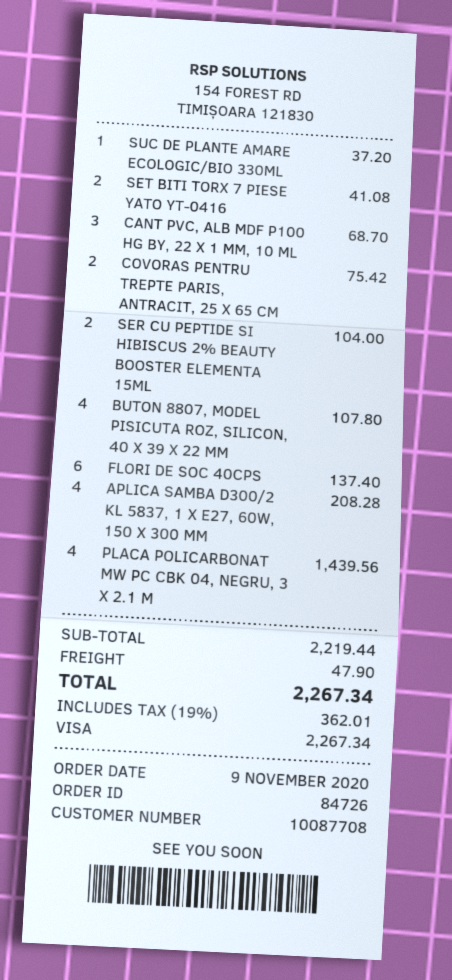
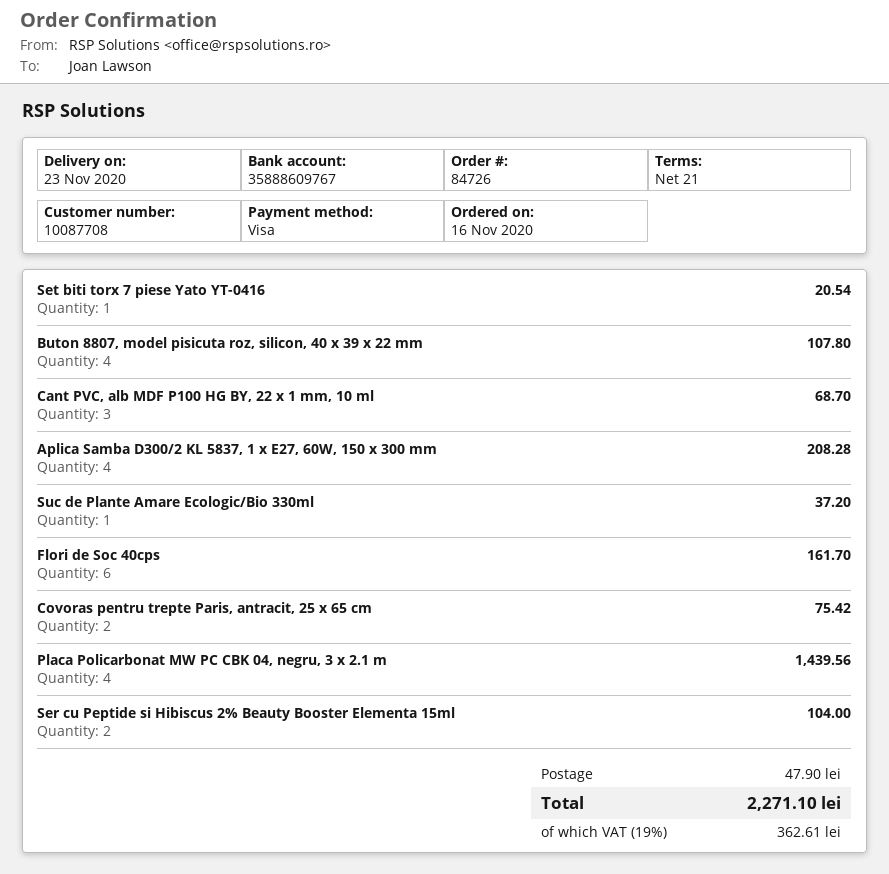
order date: 2020-11-09 -> 2020-11-16
SET BITI TORX 7 PIESE YATO YT-0416: 2 for 41.08 -> 1 for 20.54
FLORI DE SOC 40CPS: 6 for 137.40 -> 6 for 161.70
tax: 19% = 362.01 -> 19% = 362.61
total: 2267.34 -> 2271.10

